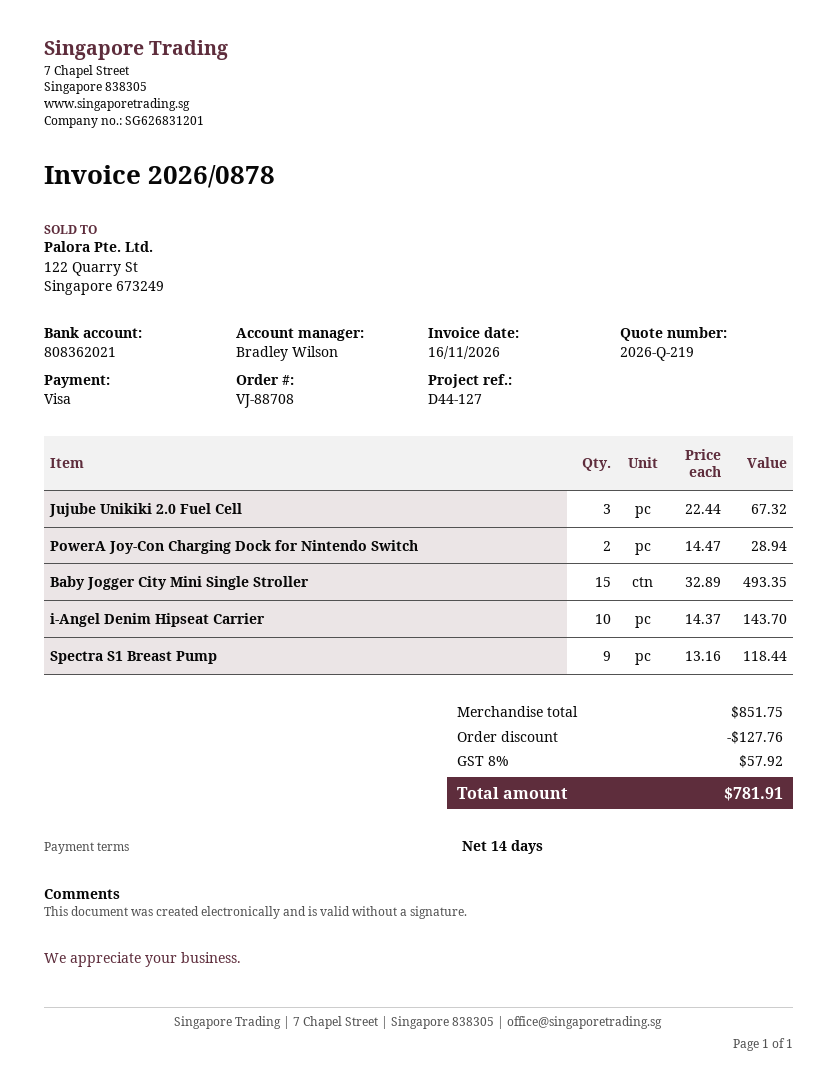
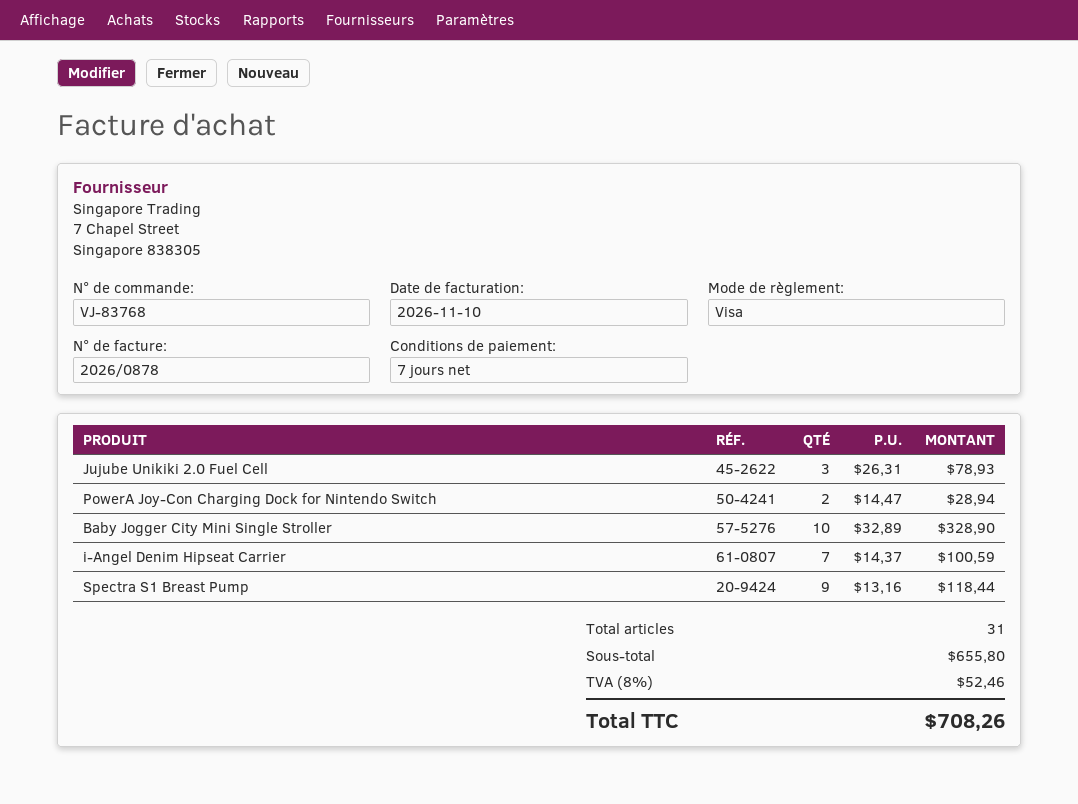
order number: VJ-88708 -> VJ-83768
invoice date: 2026-11-16 -> 2026-11-10
payment terms: 14 days -> 7 days
Jujube Unikiki 2.0 Fuel Cell: 3 x 22.44 = 67.32 -> 3 x 26.31 = 78.93
Baby Jogger City Mini Single Stroller: 15 x 32.89 = 493.35 -> 10 x 32.89 = 328.90
i-Angel Denim Hipseat Carrier: 10 x 14.37 = 143.70 -> 7 x 14.37 = 100.59
subtotal: 851.75 -> 655.80
discount: 127.76 -> none
tax: 8% = 57.92 -> 8% = 52.46
total: 781.91 -> 708.26

